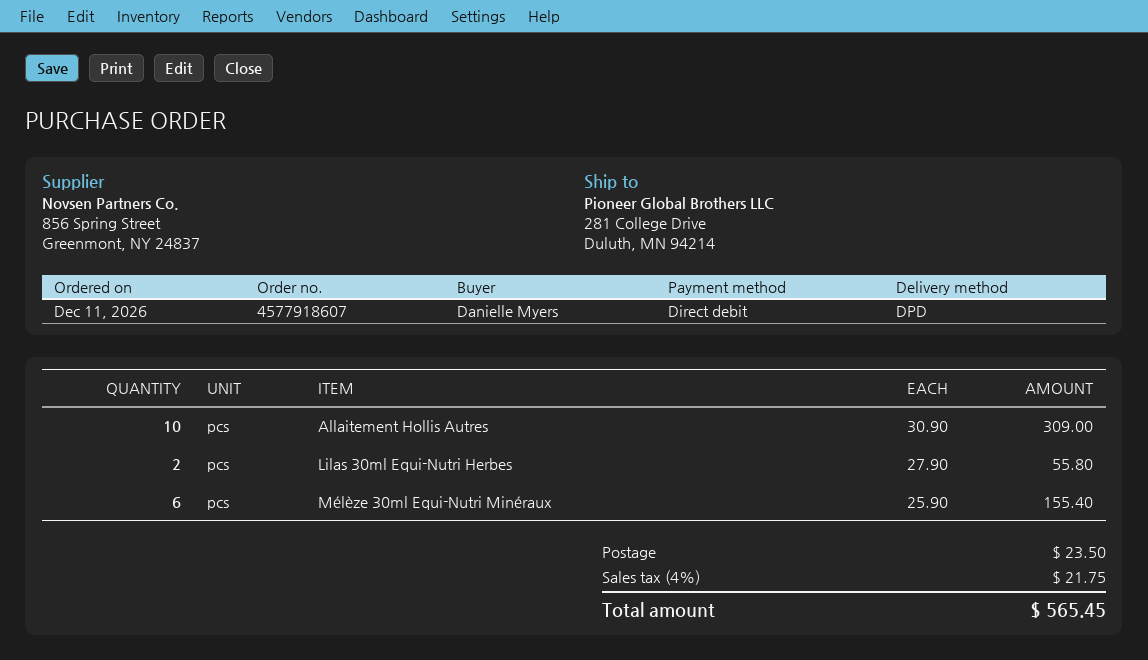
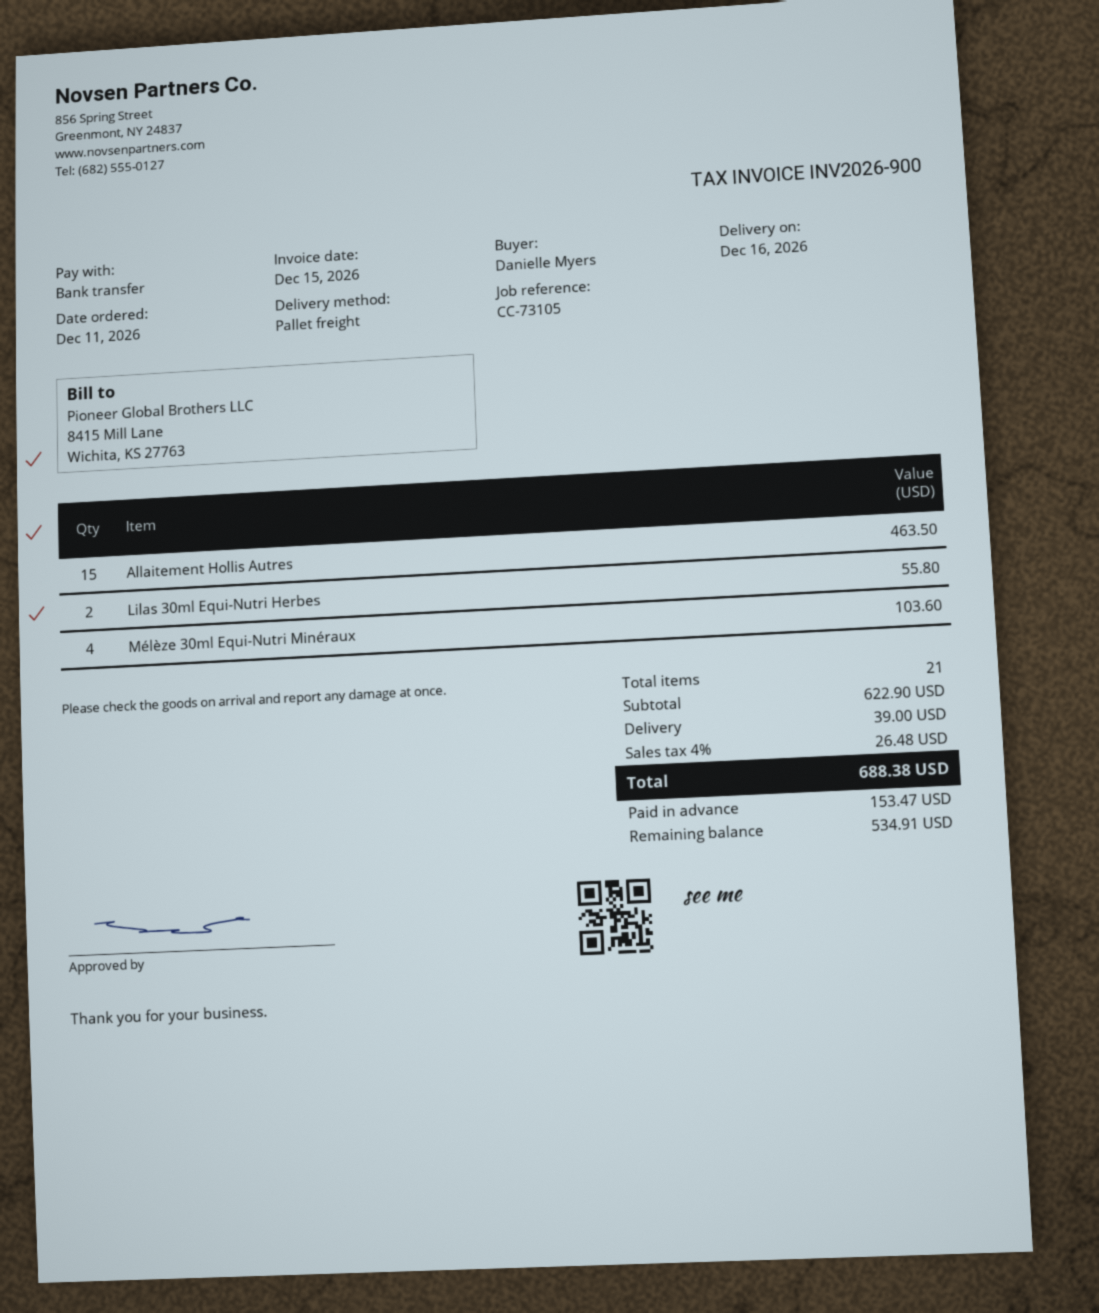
payment method: direct debit -> bank transfer
shipping method: DPD -> pallet freight
Allaitement Hollis Autres: 10 for 309.00 -> 15 for 463.50
Mélèze 30ml Equi-Nutri Minéraux: 6 for 155.40 -> 4 for 103.60
shipping: 23.50 -> 39.00
tax: 4% = 21.75 -> 4% = 26.48
total: 565.45 -> 688.38

